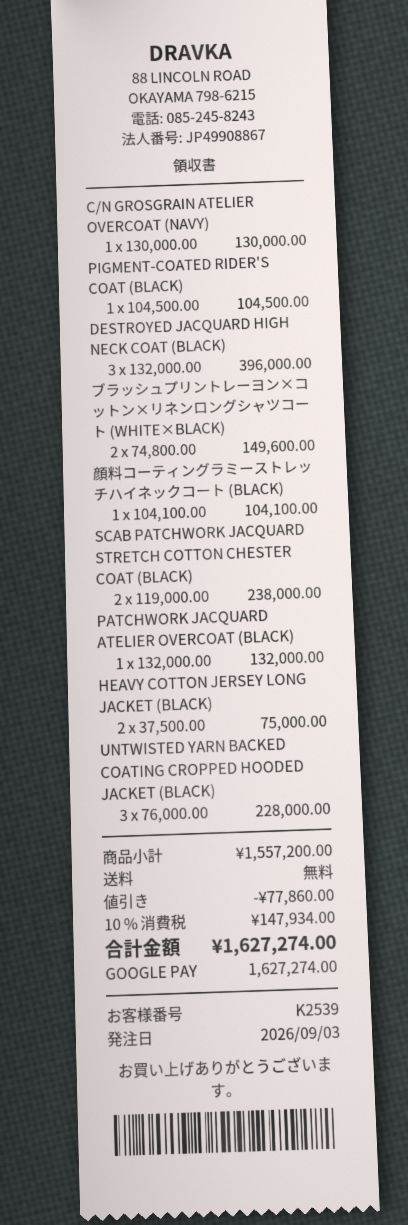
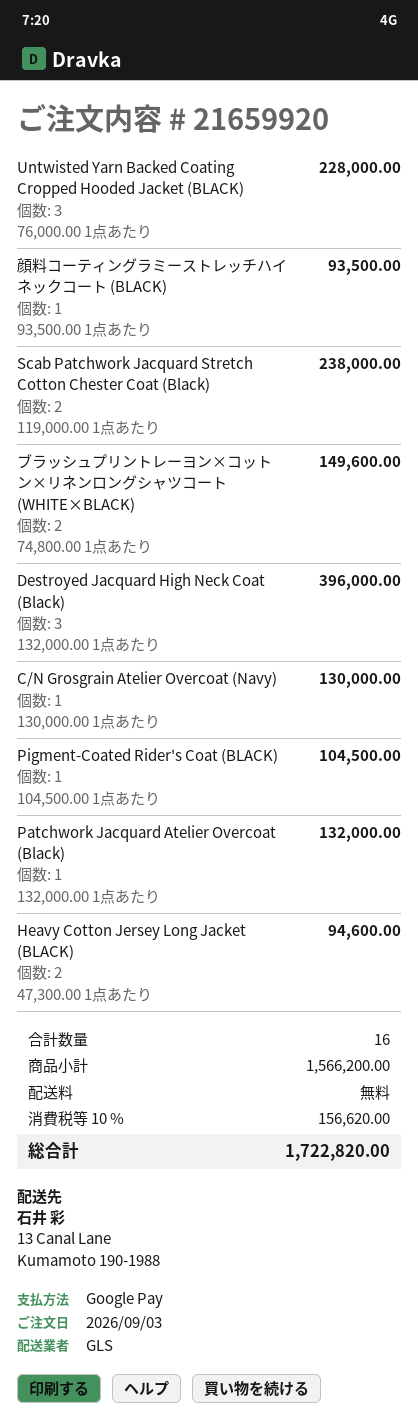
顔料コーティングラミーストレッチハイネックコート (BLACK): 1 x 104100.00 = 104100.00 -> 1 x 93500.00 = 93500.00
HEAVY COTTON JERSEY LONG JACKET (BLACK): 2 x 37500.00 = 75000.00 -> 2 x 47300.00 = 94600.00
subtotal: 1557200.00 -> 1566200.00
discount: 77860.00 -> none
tax: 10% = 147934.00 -> 10% = 156620.00
total: 1627274.00 -> 1722820.00

